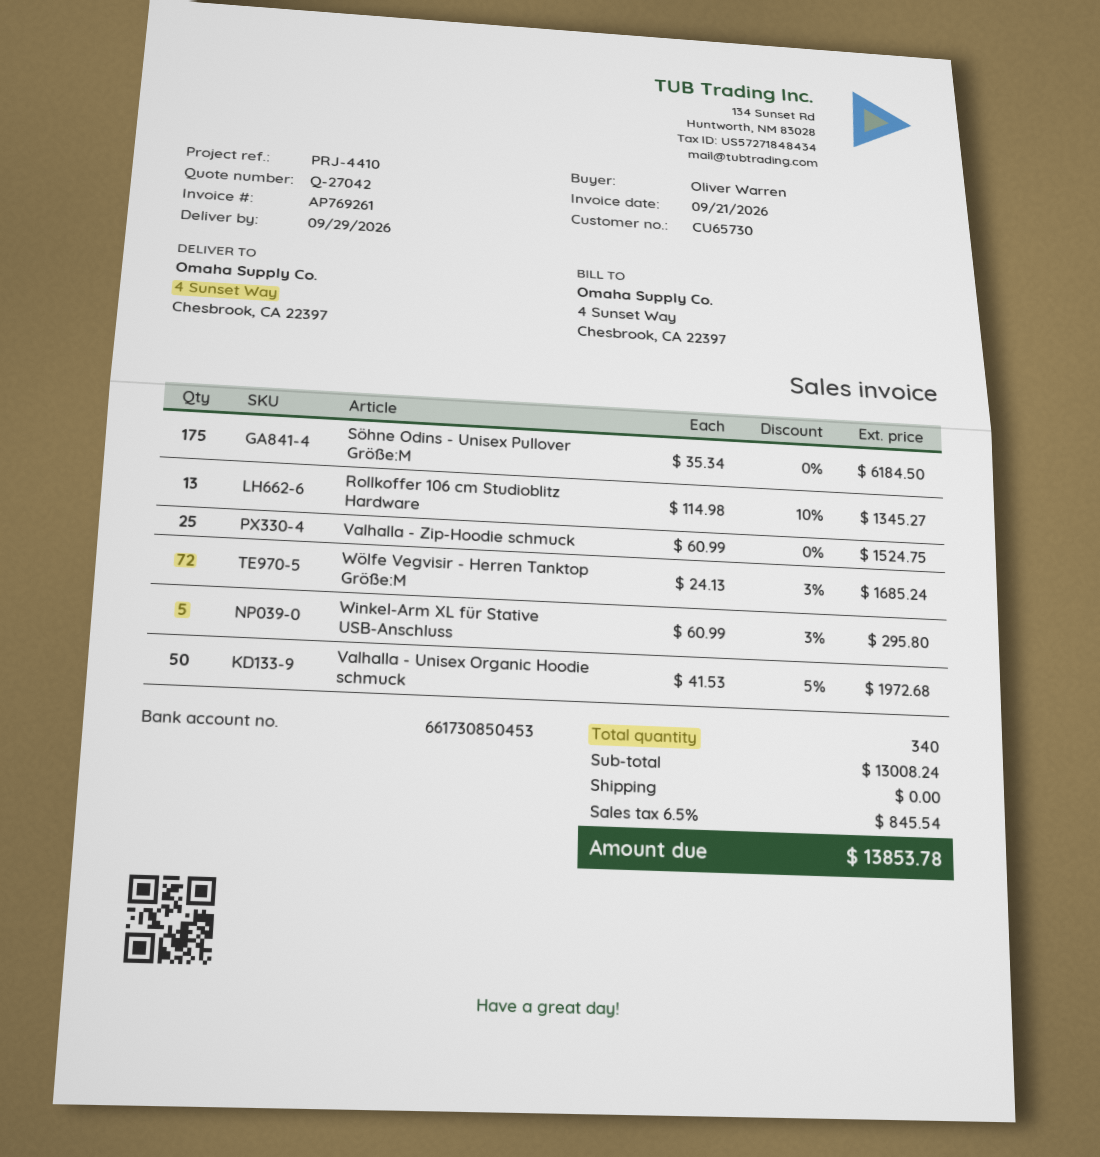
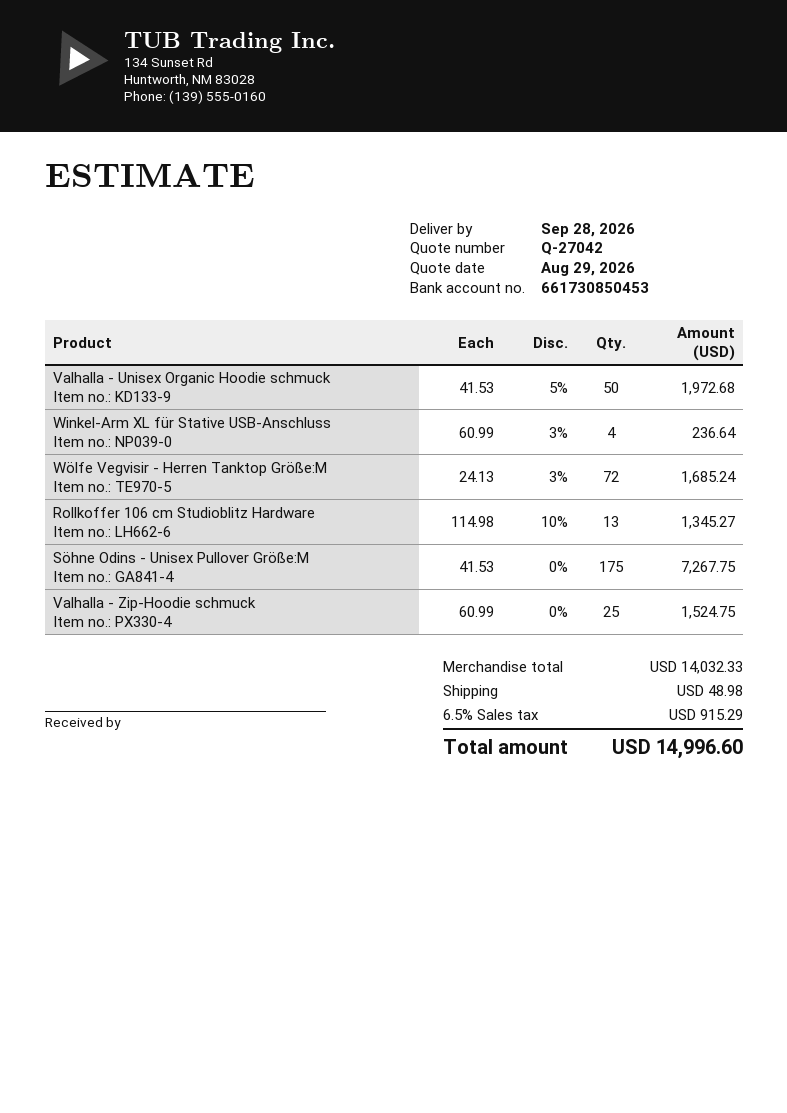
delivery date: 2026-09-29 -> 2026-09-28
Söhne Odins - Unisex Pullover Größe:M: 175 x 35.34 = 6184.50 -> 175 x 41.53 = 7267.75
Winkel-Arm XL für Stative USB-Anschluss: 5 x 60.99 - 3% = 295.80 -> 4 x 60.99 - 3% = 236.64
subtotal: 13008.24 -> 14032.33
shipping: 0.00 -> 48.98
tax: 6.5% = 845.54 -> 6.5% = 915.29
total: 13853.78 -> 14996.60

